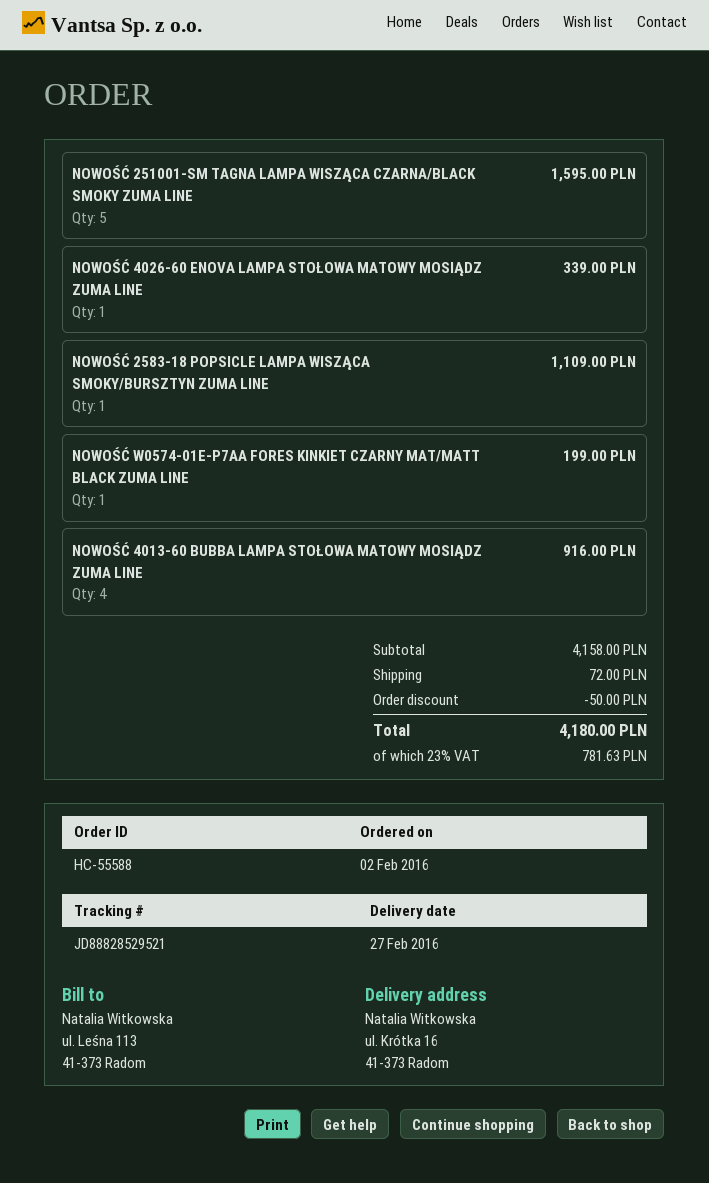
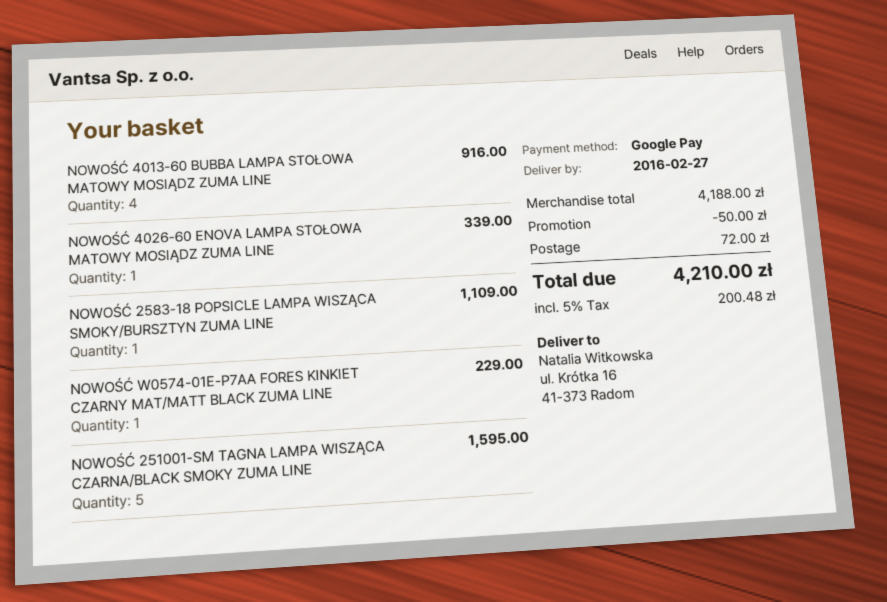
NOWOŚĆ W0574-01E-P7AA FORES KINKIET CZARNY MAT/MATT BLACK ZUMA LINE: 1 for 199.00 -> 1 for 229.00
subtotal: 4158.00 -> 4188.00
tax: 23% = 781.63 -> 5% = 200.48
total: 4180.00 -> 4210.00

